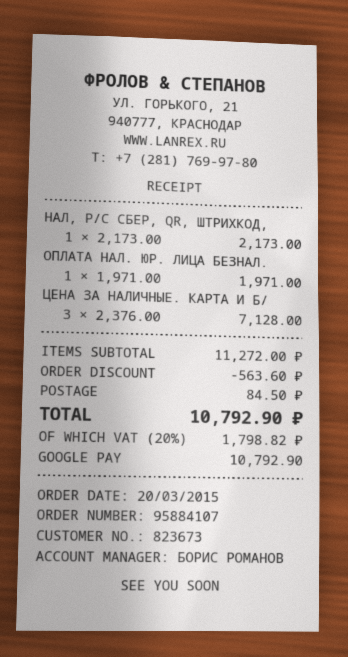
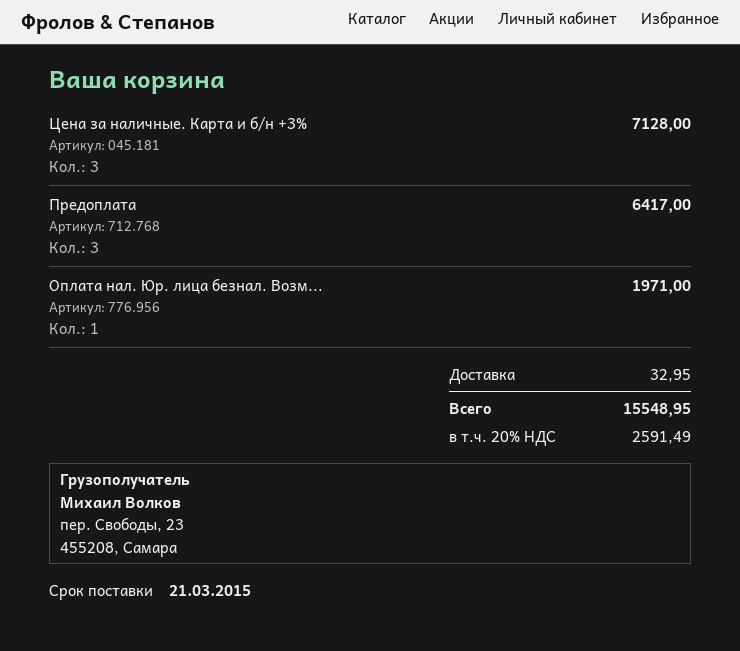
НАЛ, Р/С СБЕР, QR, ШТРИХКОД,: 1 for 2173.00 -> none
Предоплата: none -> 3 for 6417.00
discount: 563.60 -> none
shipping: 84.50 -> 32.95
tax: 20% = 1798.82 -> 20% = 2591.49
total: 10792.90 -> 15548.95

